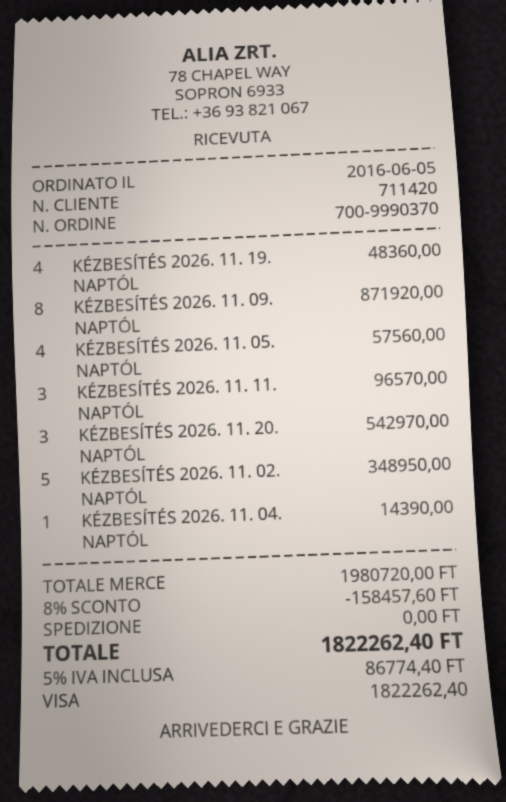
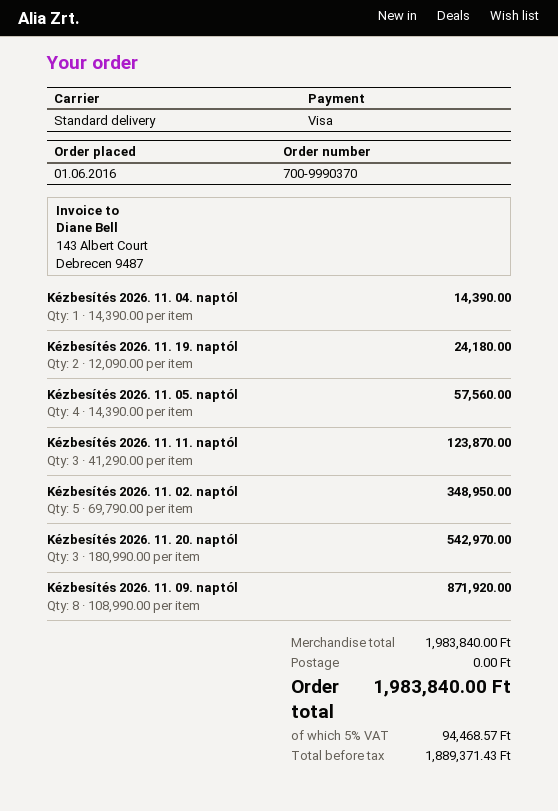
order date: 2016-06-05 -> 2016-06-01
KÉZBESÍTÉS 2026. 11. 19. NAPTÓL: 4 for 48360.00 -> 2 for 24180.00
KÉZBESÍTÉS 2026. 11. 11. NAPTÓL: 3 for 96570.00 -> 3 for 123870.00
subtotal: 1980720.00 -> 1983840.00
discount: 8% = 158457.60 -> none
tax: 5% = 86774.40 -> 5% = 94468.57
total: 1822262.40 -> 1983840.00

